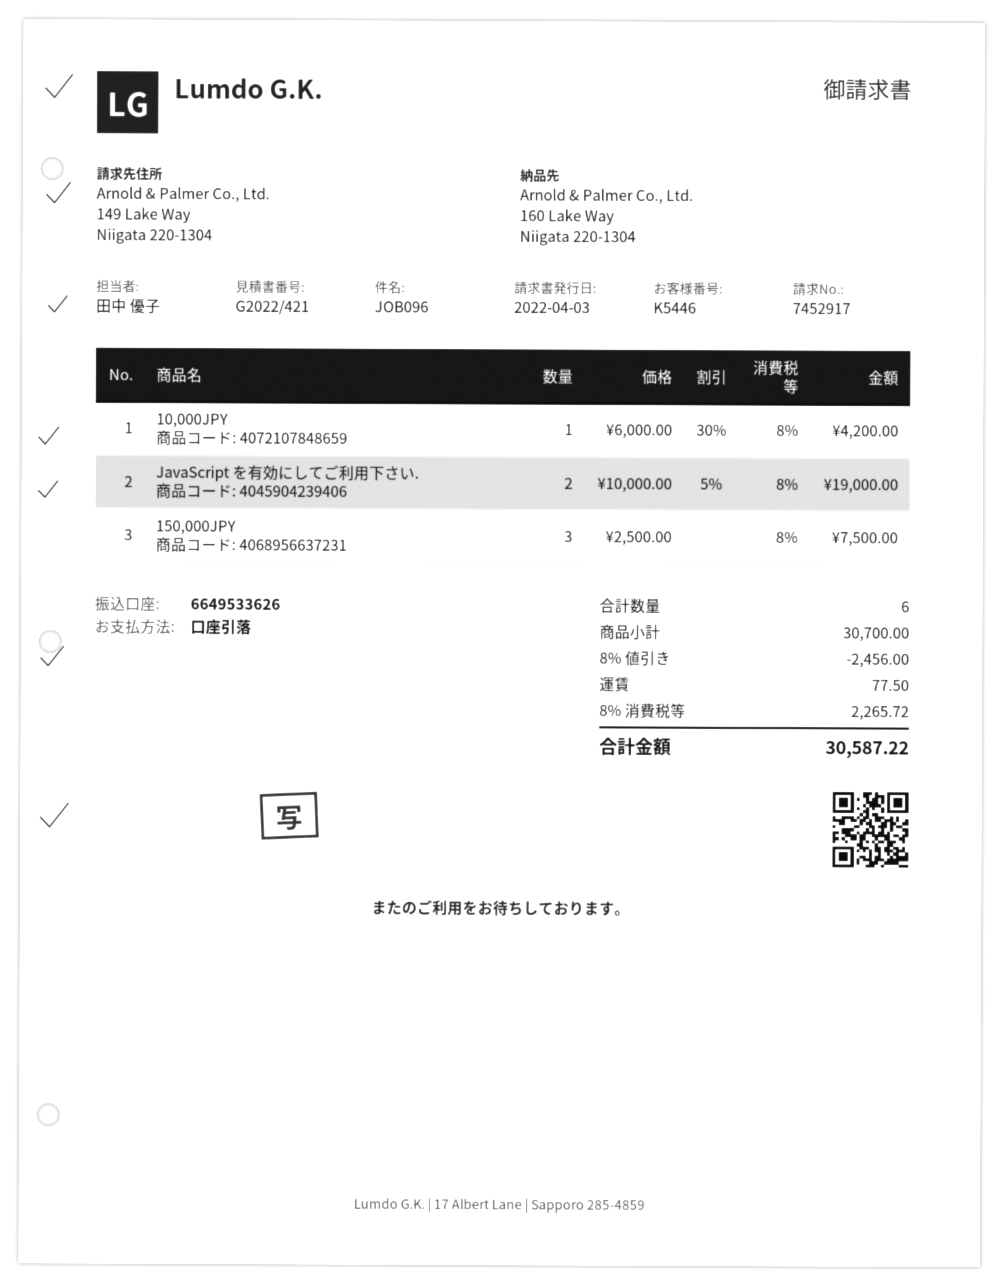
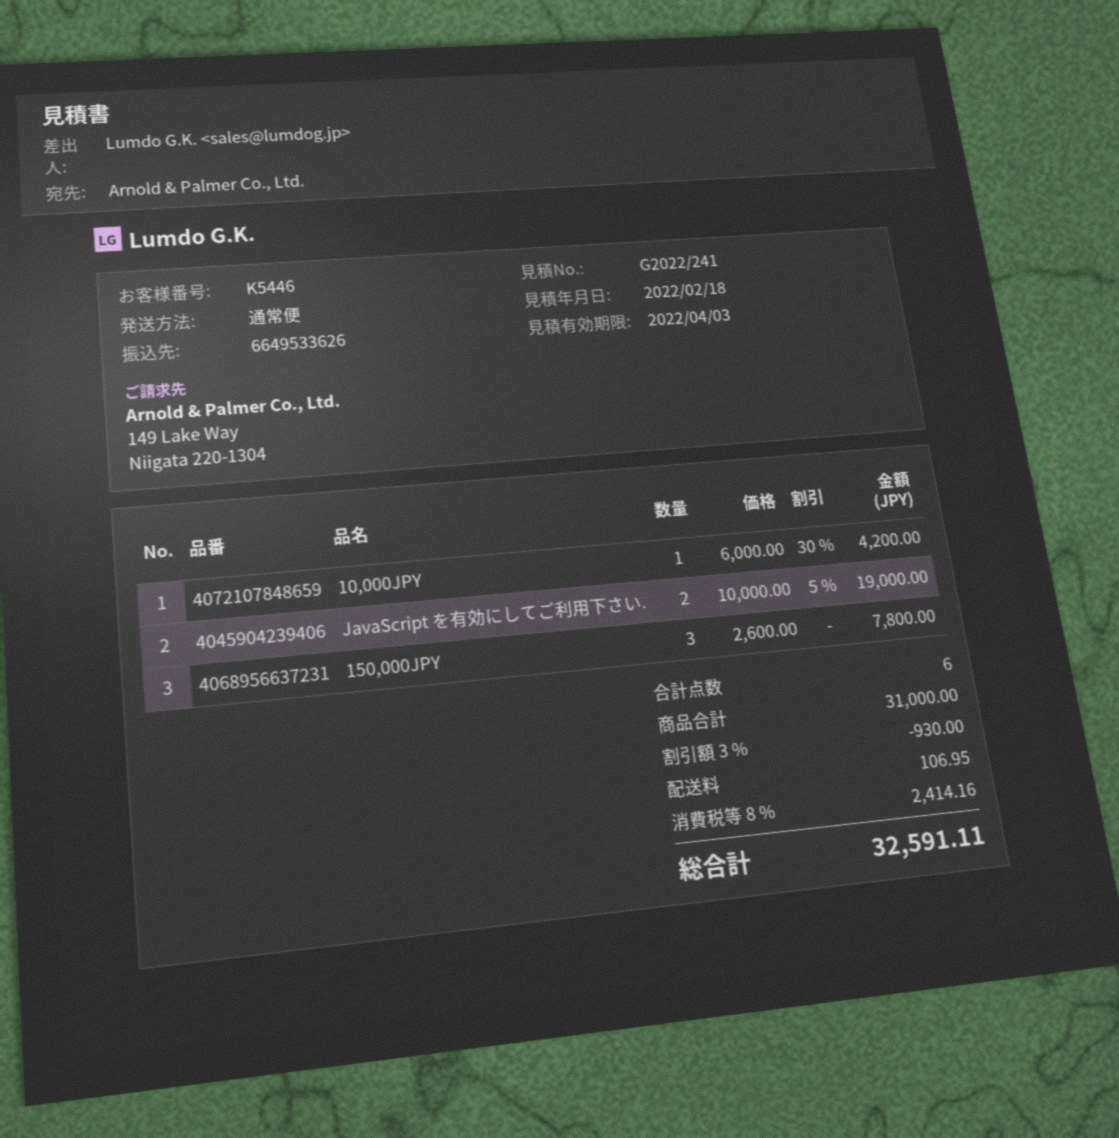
quote number: G2022/421 -> G2022/241
150,000JPY: 3 x 2500.00 = 7500.00 -> 3 x 2600.00 = 7800.00
subtotal: 30700.00 -> 31000.00
discount: 8% = 2456.00 -> 3% = 930.00
shipping: 77.50 -> 106.95
tax: 8% = 2265.72 -> 8% = 2414.16
total: 30587.22 -> 32591.11

